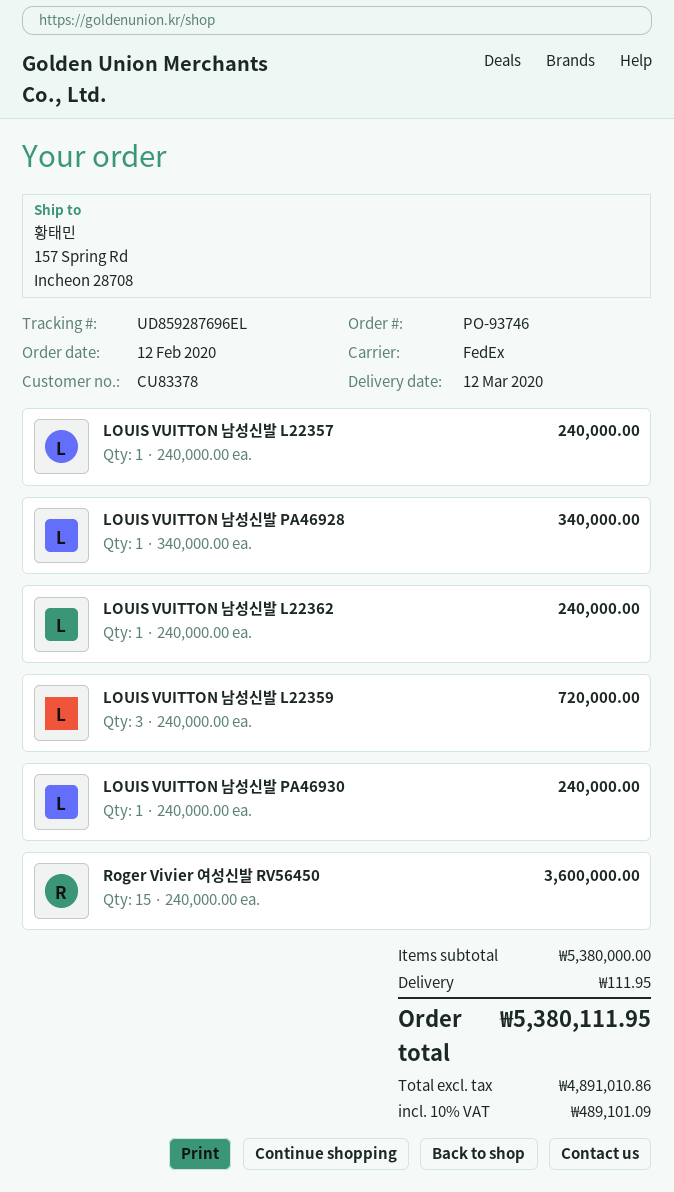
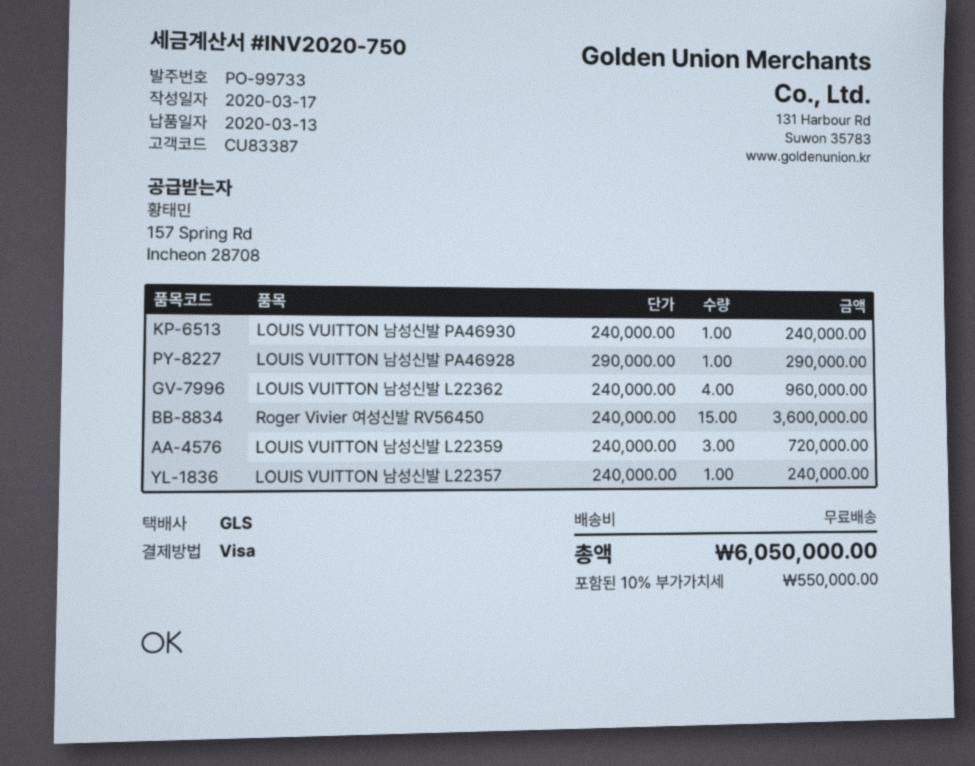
order number: PO-93746 -> PO-99733
delivery date: 2020-03-12 -> 2020-03-13
customer number: CU83378 -> CU83387
shipping method: FedEx -> GLS
LOUIS VUITTON 남성신발 PA46928: 1 x 340000.00 = 340000.00 -> 1 x 290000.00 = 290000.00
LOUIS VUITTON 남성신발 L22362: 1 x 240000.00 = 240000.00 -> 4 x 240000.00 = 960000.00
shipping: 111.95 -> 0.00
tax: 10% = 489101.09 -> 10% = 550000.00
total: 5380111.95 -> 6050000.00

